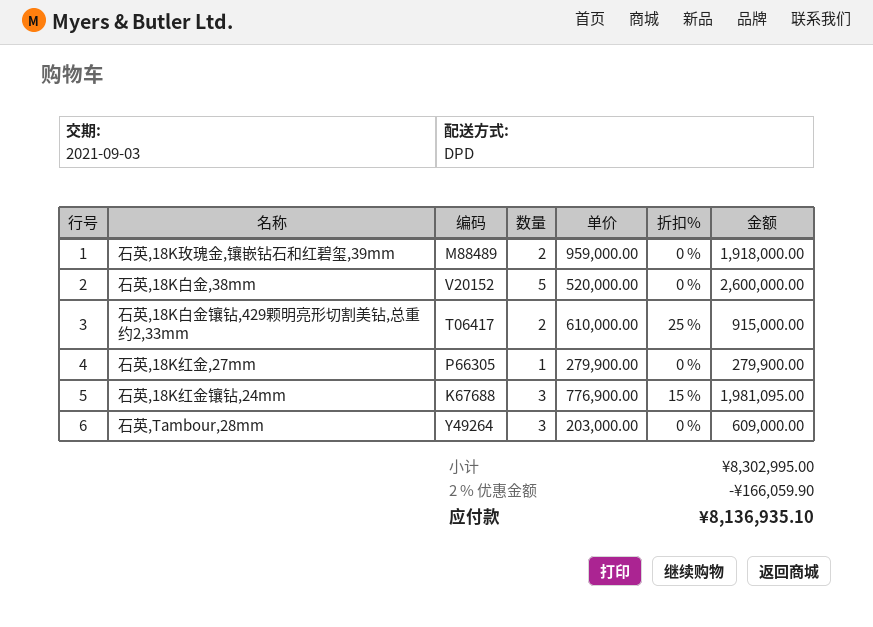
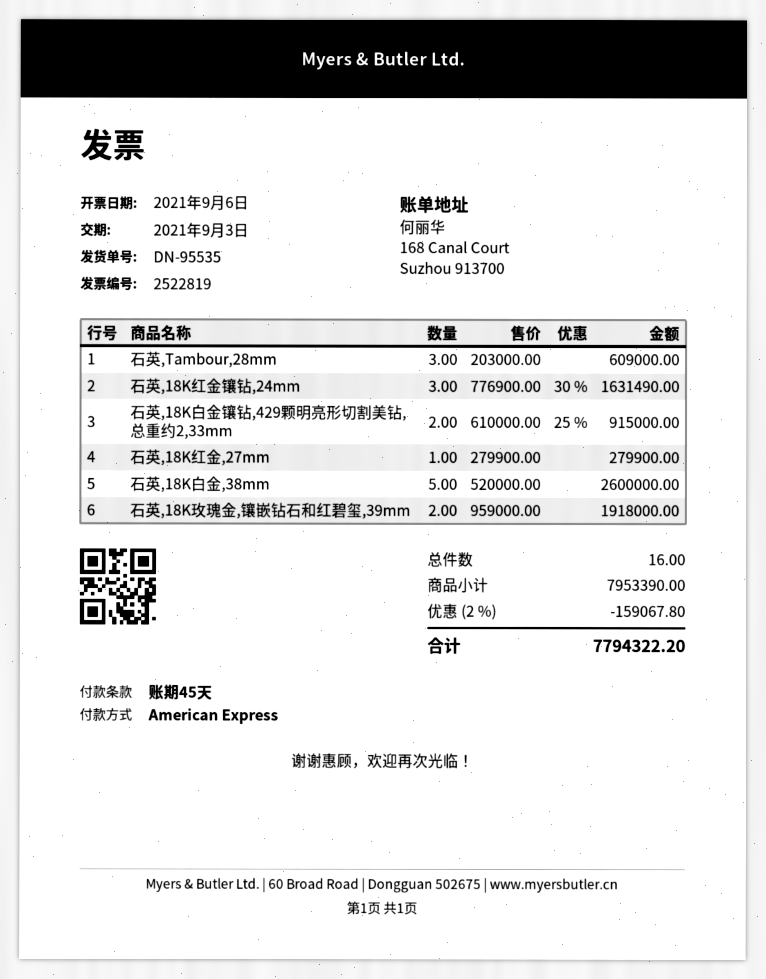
石英,18K红金镶钻,24mm: 3 x 776900.00 - 15% = 1981095.00 -> 3 x 776900.00 - 30% = 1631490.00
subtotal: 8302995.00 -> 7953390.00
discount: 2% = 166059.90 -> 2% = 159067.80
total: 8136935.10 -> 7794322.20

